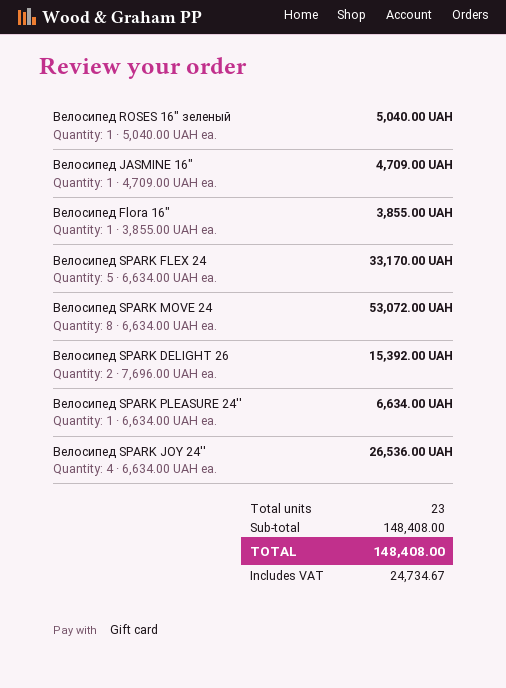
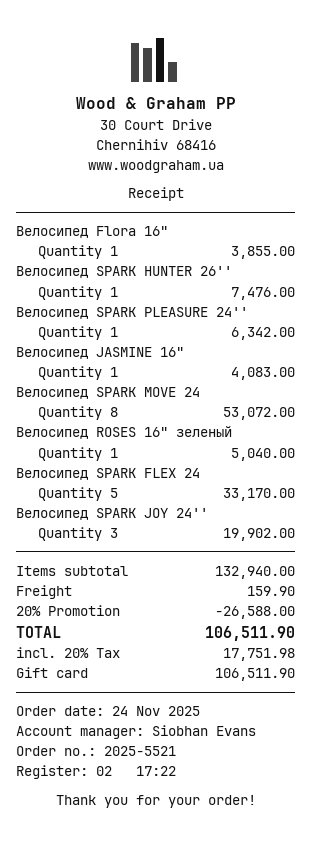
Велосипед JASMINE 16": 1 for 4709.00 -> 1 for 4083.00
Велосипед SPARK DELIGHT 26: 2 for 15392.00 -> none
Велосипед SPARK PLEASURE 24'': 1 for 6634.00 -> 1 for 6342.00
Велосипед SPARK JOY 24'': 4 for 26536.00 -> 3 for 19902.00
Велосипед SPARK HUNTER 26'': none -> 1 for 7476.00
subtotal: 148408.00 -> 132940.00
discount: none -> 20% = 26588.00
shipping: none -> 159.90
tax: 24734.67 -> 17751.98
total: 148408.00 -> 106511.90

